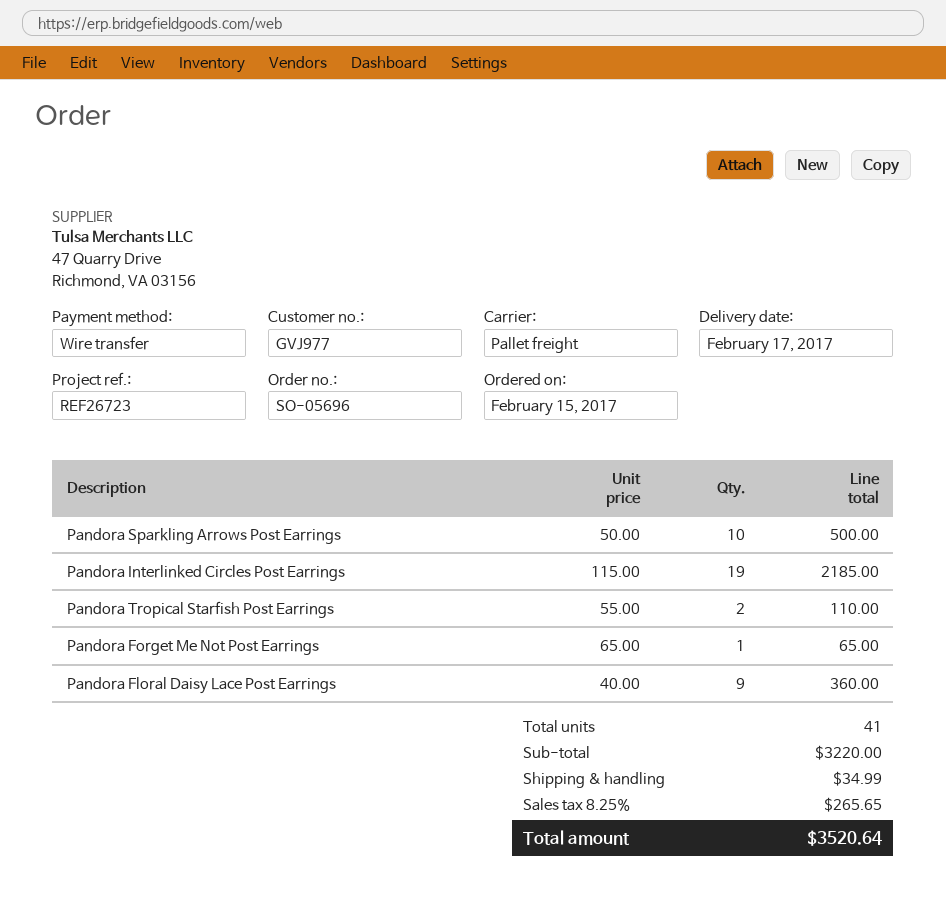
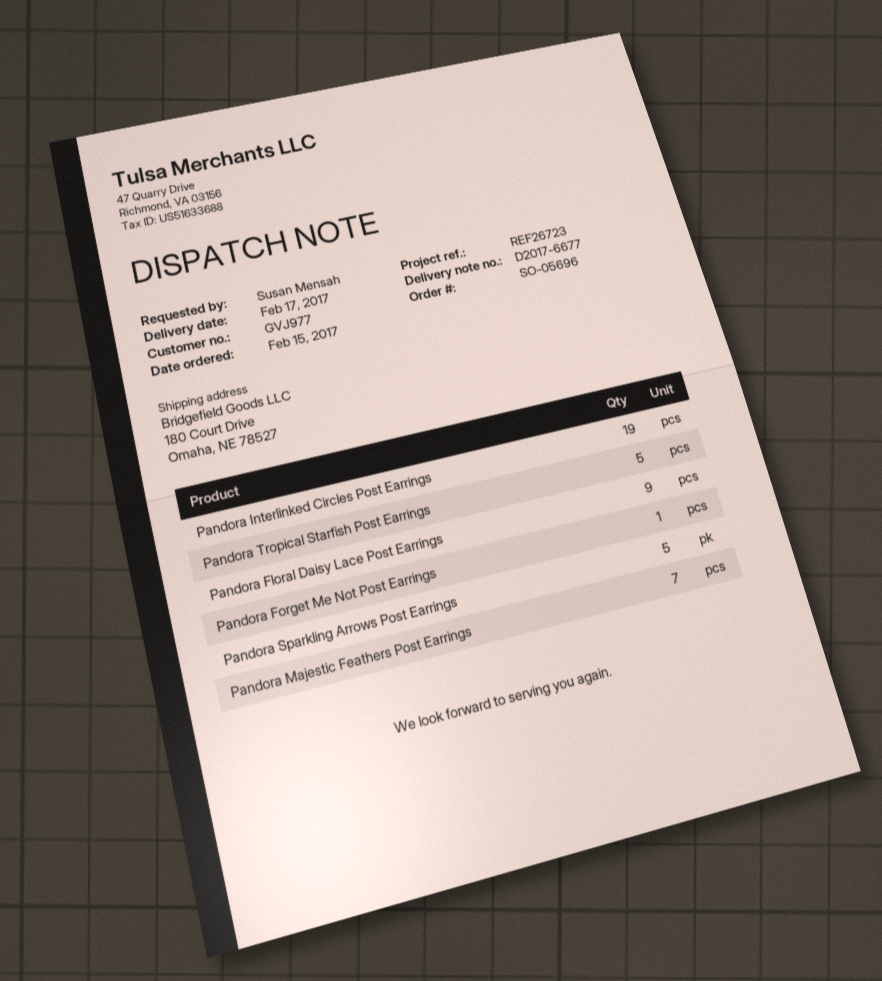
Pandora Sparkling Arrows Post Earrings: 10 -> 5
Pandora Tropical Starfish Post Earrings: 2 -> 5
Pandora Majestic Feathers Post Earrings: none -> 7

